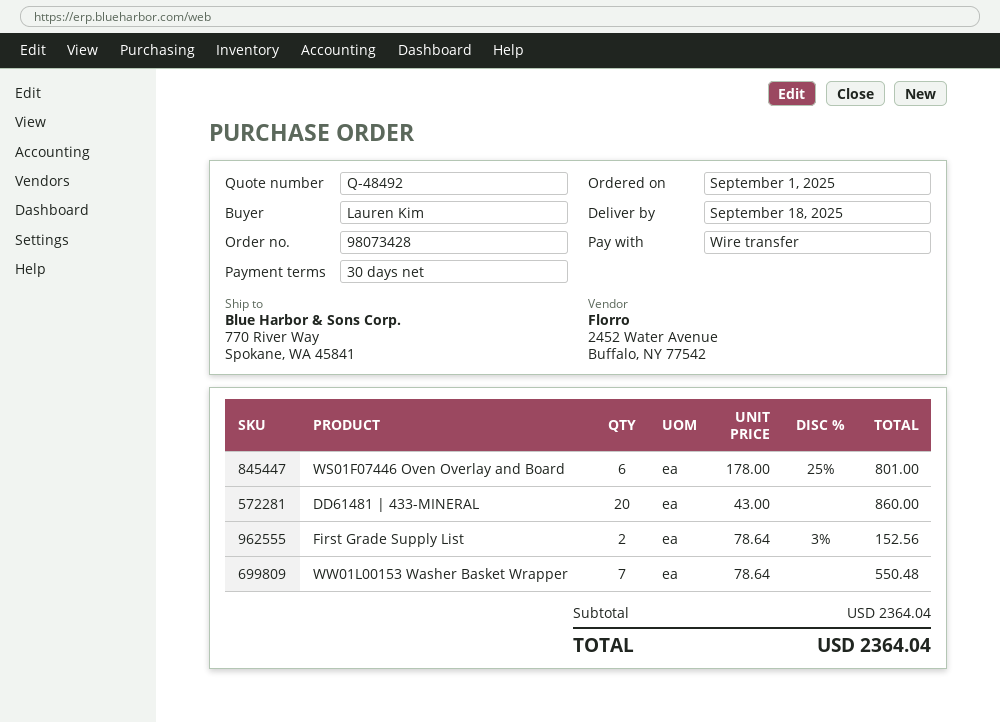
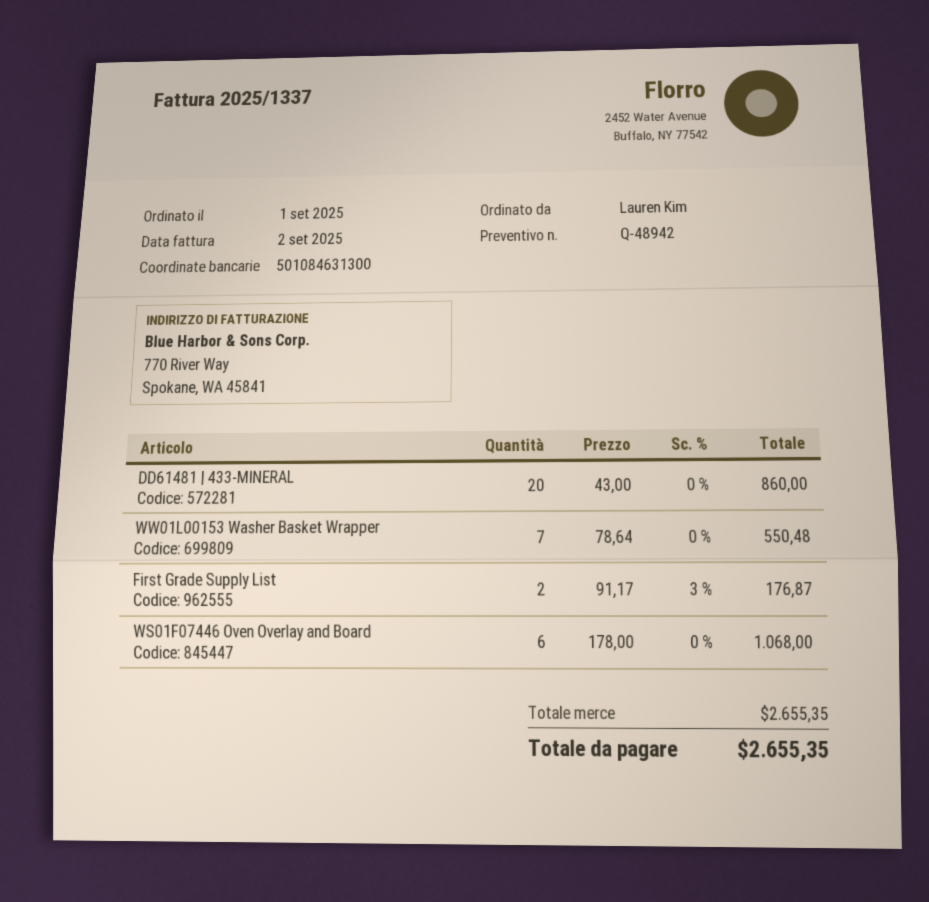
quote number: Q-48492 -> Q-48942
WS01F07446 Oven Overlay and Board: 6 x 178.00 - 25% = 801.00 -> 6 x 178.00 = 1068.00
First Grade Supply List: 2 x 78.64 - 3% = 152.56 -> 2 x 91.17 - 3% = 176.87
subtotal: 2364.04 -> 2655.35
total: 2364.04 -> 2655.35

